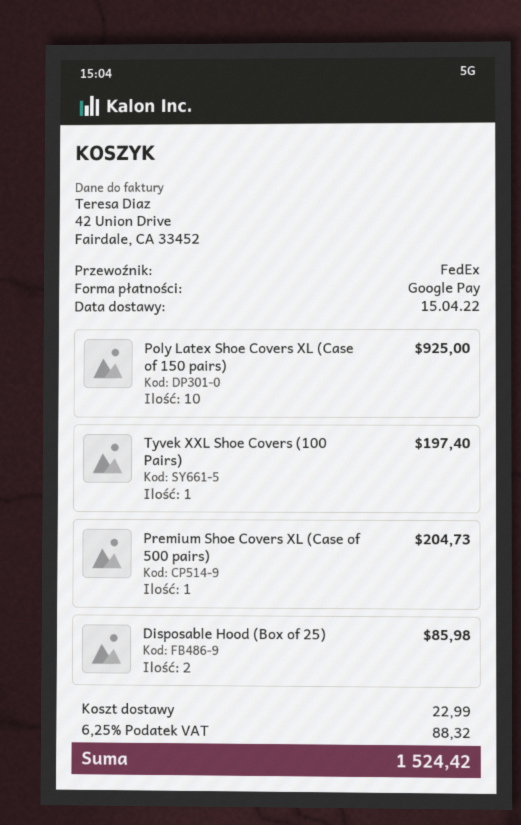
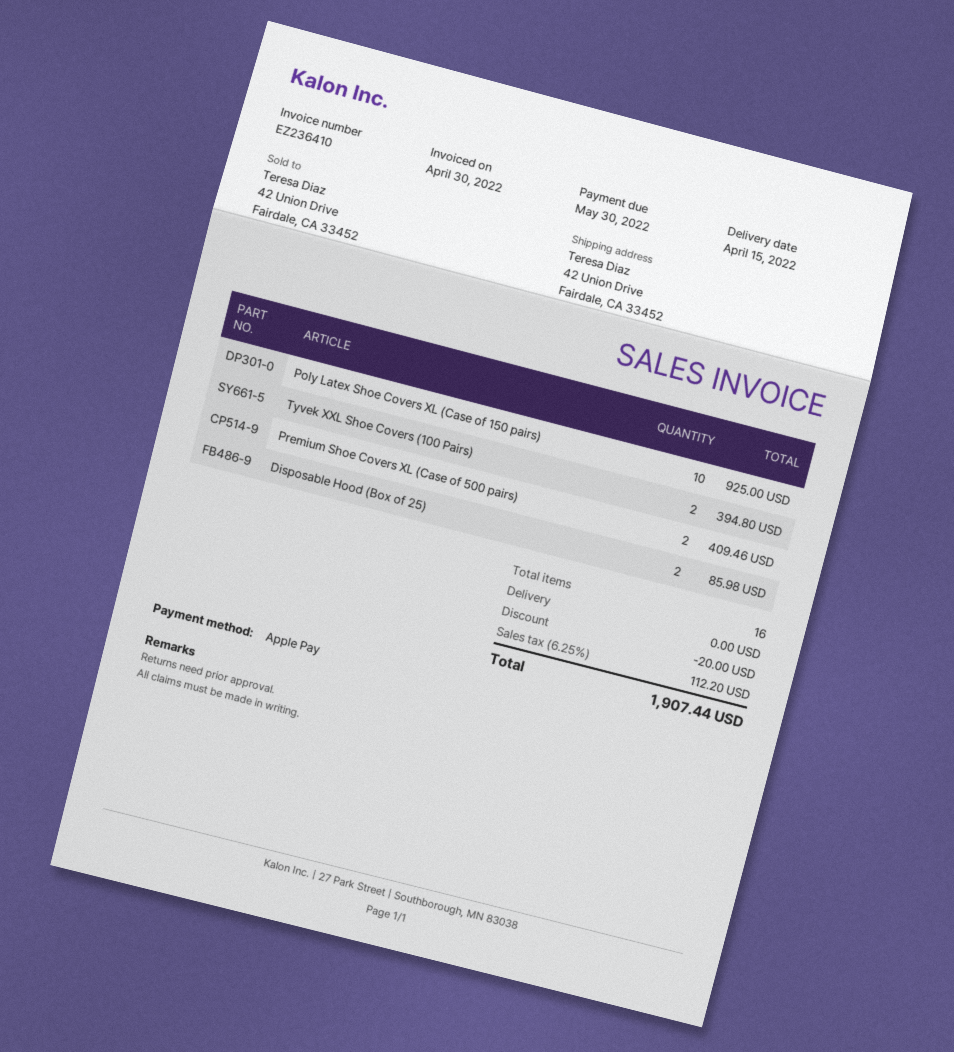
payment method: Google Pay -> Apple Pay
Tyvek XXL Shoe Covers (100 Pairs): 1 for 197.40 -> 2 for 394.80
Premium Shoe Covers XL (Case of 500 pairs): 1 for 204.73 -> 2 for 409.46
discount: none -> 20.00
shipping: 22.99 -> 0.00
tax: 6.25% = 88.32 -> 6.25% = 112.20
total: 1524.42 -> 1907.44

